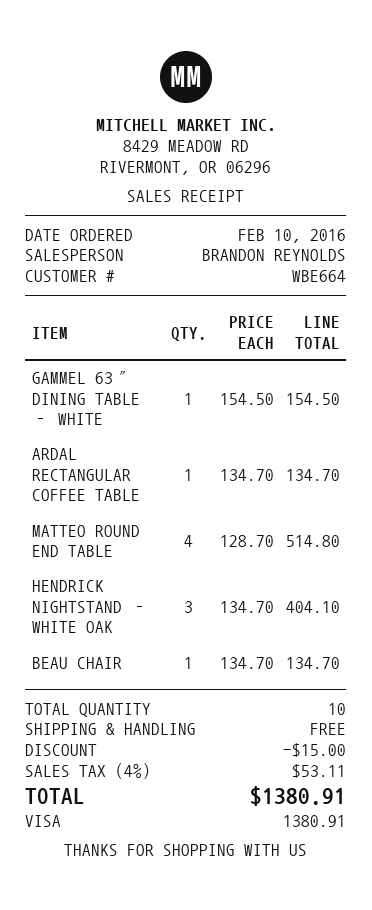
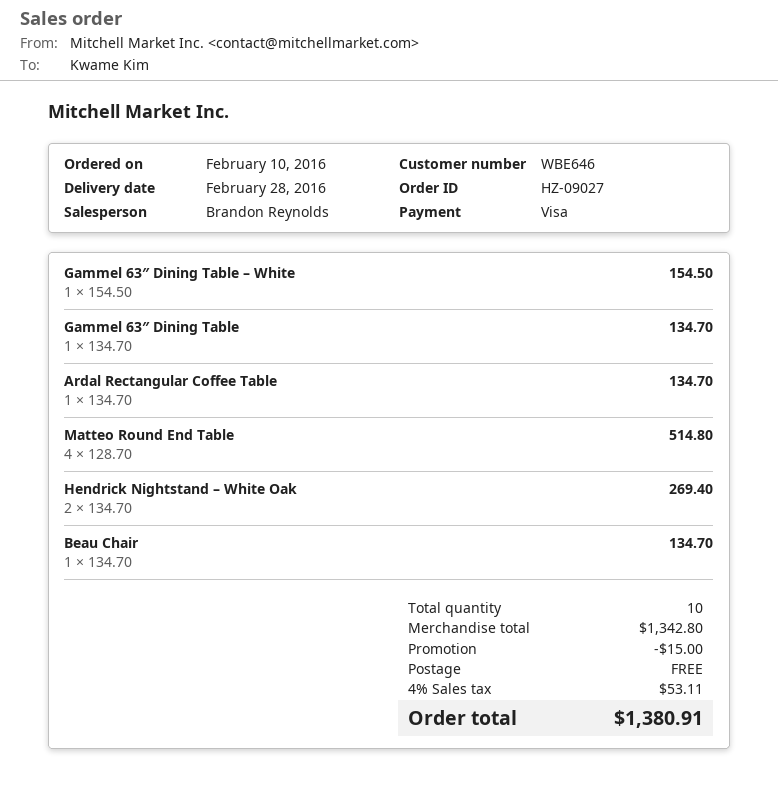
customer number: WBE664 -> WBE646
HENDRICK NIGHTSTAND – WHITE OAK: 3 x 134.70 = 404.10 -> 2 x 134.70 = 269.40
Gammel 63″ Dining Table: none -> 1 x 134.70 = 134.70

